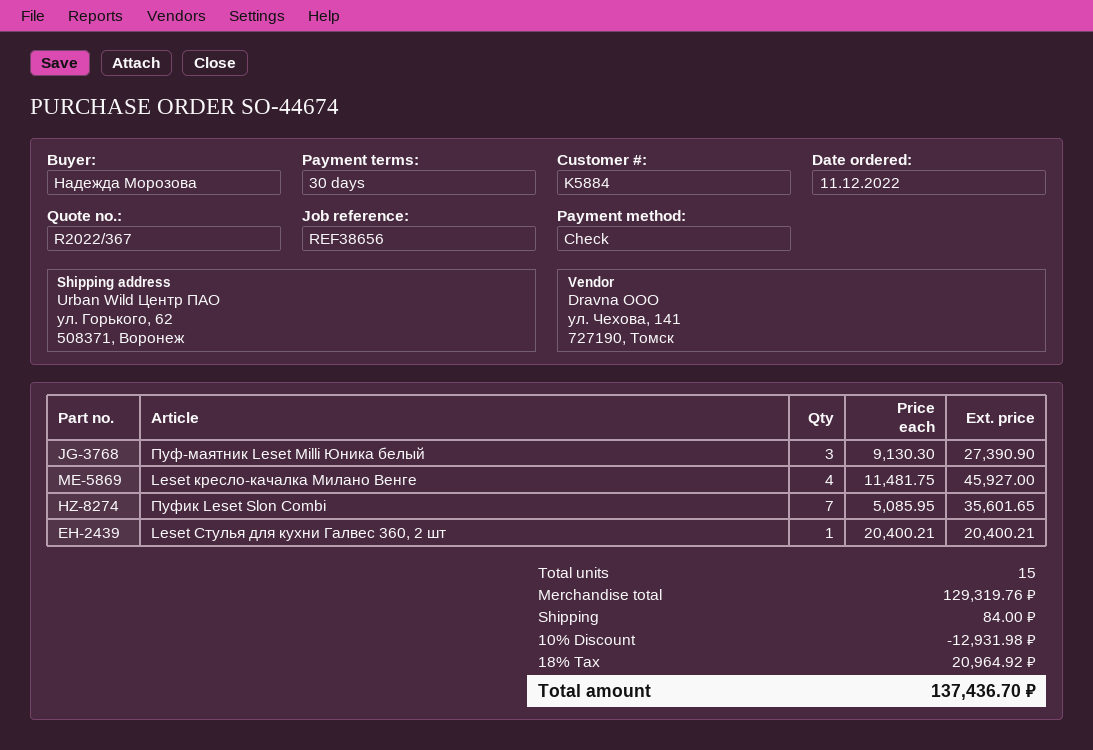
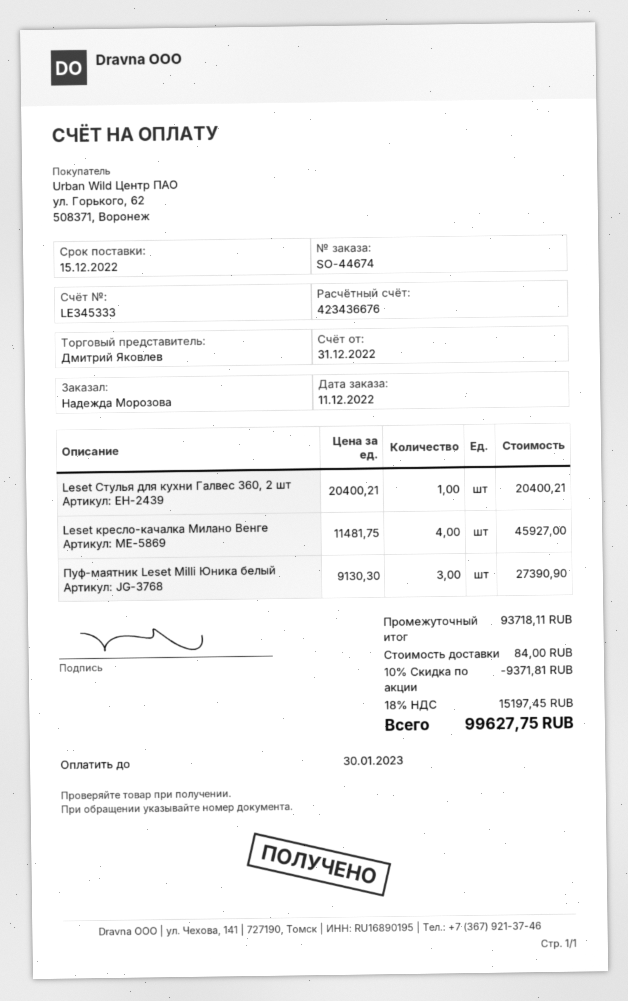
Пуфик Leset Slon Combi: 7 x 5085.95 = 35601.65 -> none
subtotal: 129319.76 -> 93718.11
discount: 10% = 12931.98 -> 10% = 9371.81
tax: 18% = 20964.92 -> 18% = 15197.45
total: 137436.70 -> 99627.75

